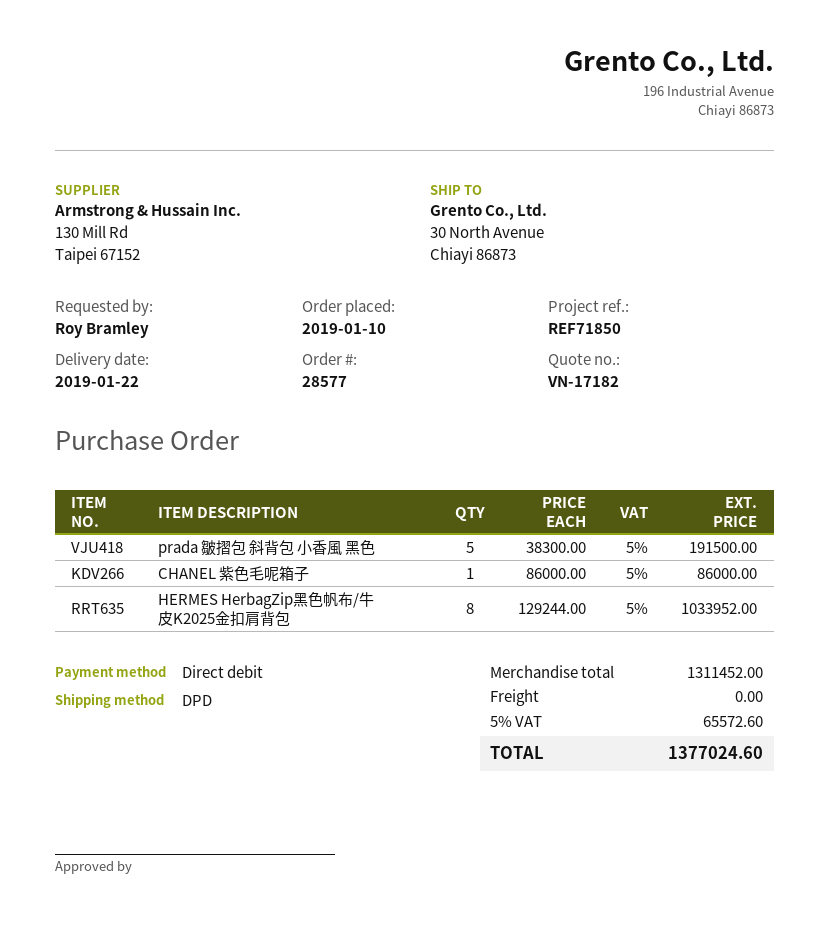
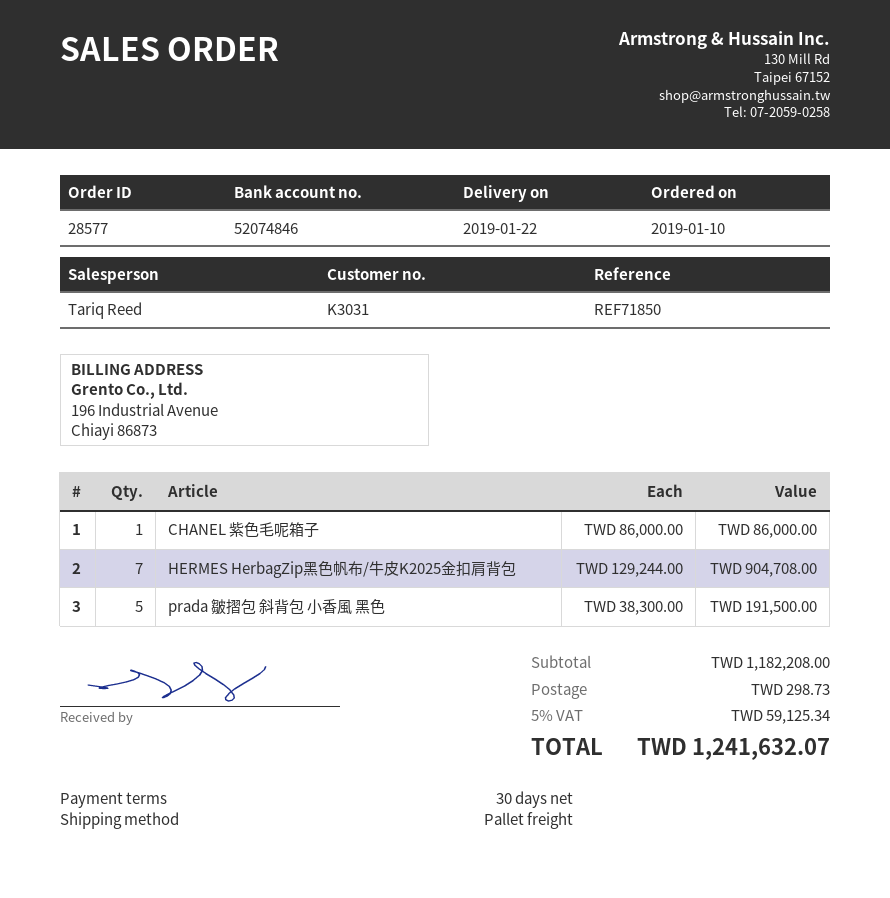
shipping method: DPD -> pallet freight
HERMES HerbagZip黑色帆布/牛皮K2025金扣肩背包: 8 x 129244.00 = 1033952.00 -> 7 x 129244.00 = 904708.00
subtotal: 1311452.00 -> 1182208.00
shipping: 0.00 -> 298.73
tax: 5% = 65572.60 -> 5% = 59125.34
total: 1377024.60 -> 1241632.07

